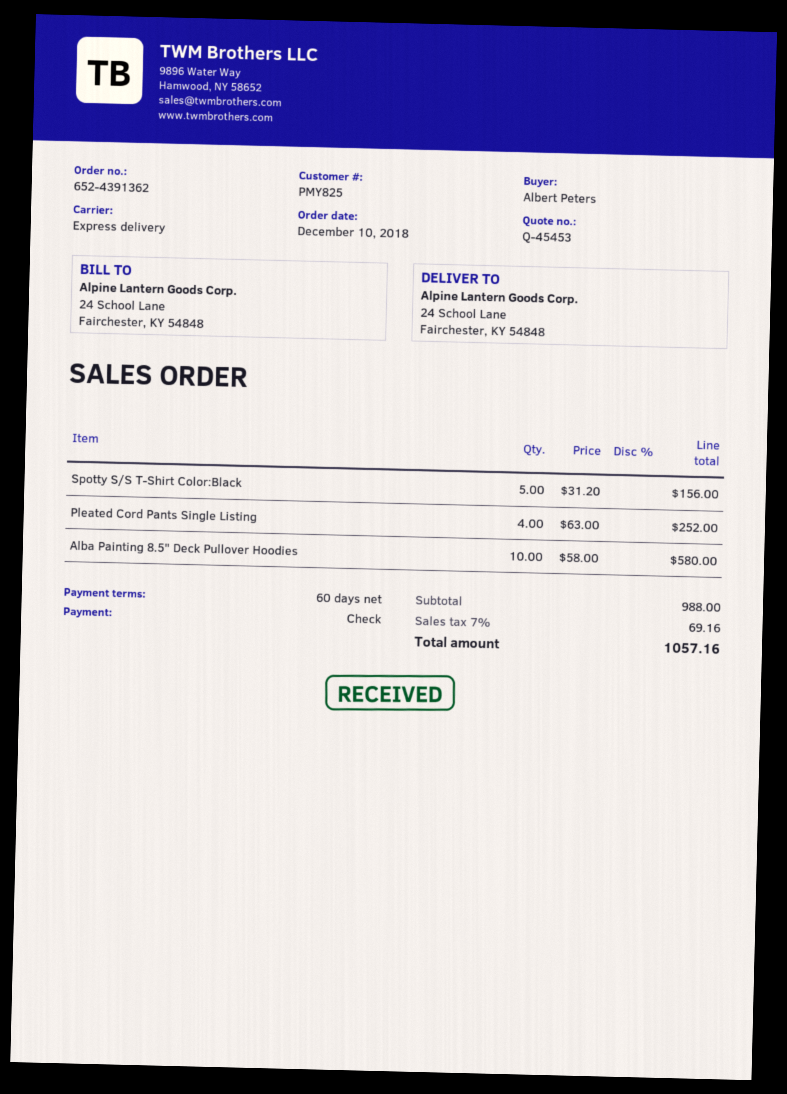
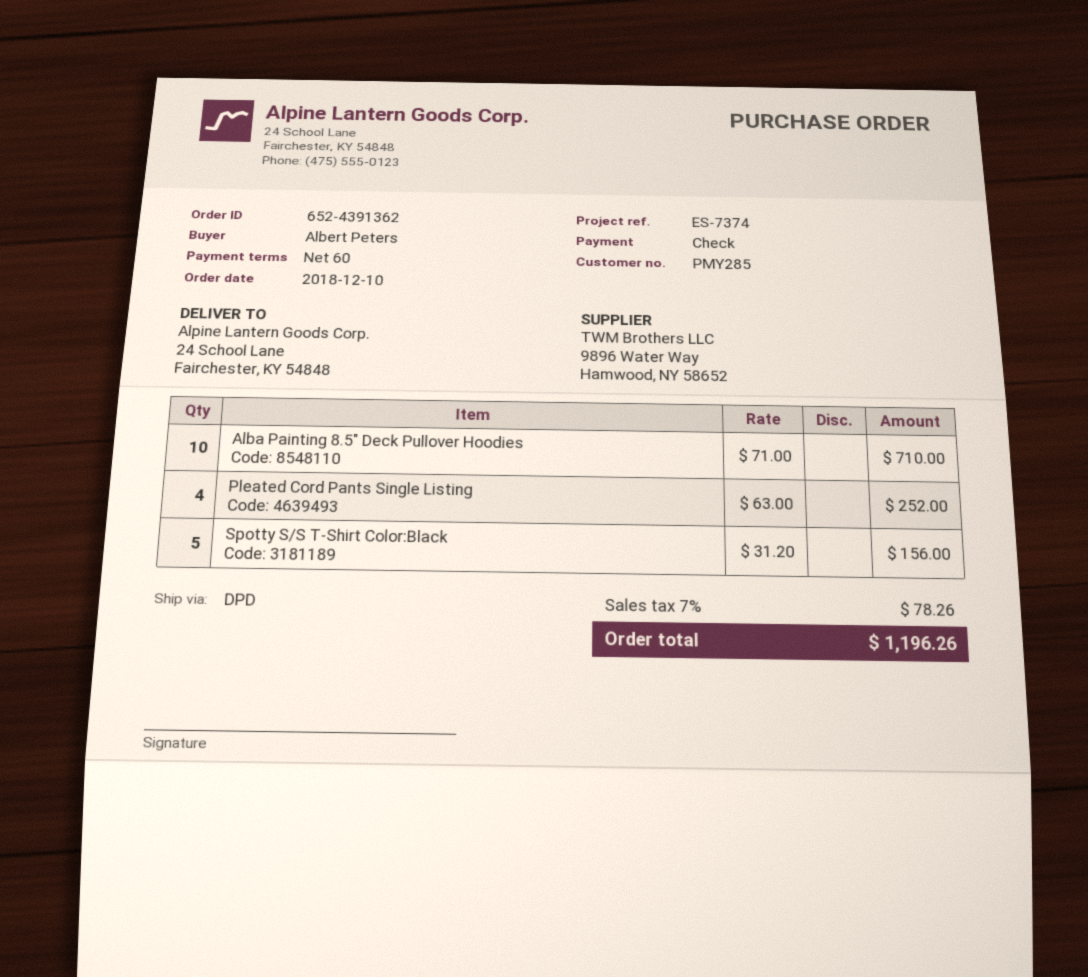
customer number: PMY825 -> PMY285
shipping method: express -> DPD
Alba Painting 8.5" Deck Pullover Hoodies: 10 x 58.00 = 580.00 -> 10 x 71.00 = 710.00
tax: 7% = 69.16 -> 7% = 78.26
total: 1057.16 -> 1196.26

